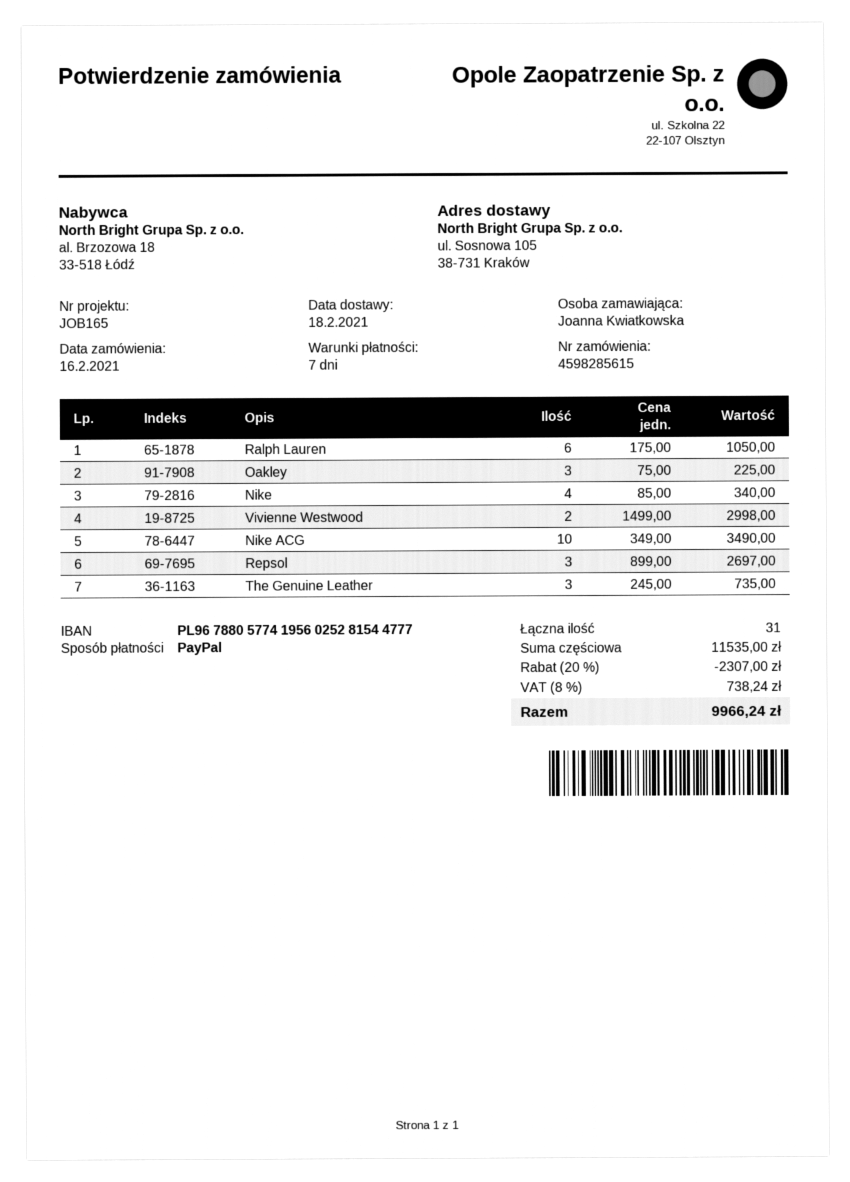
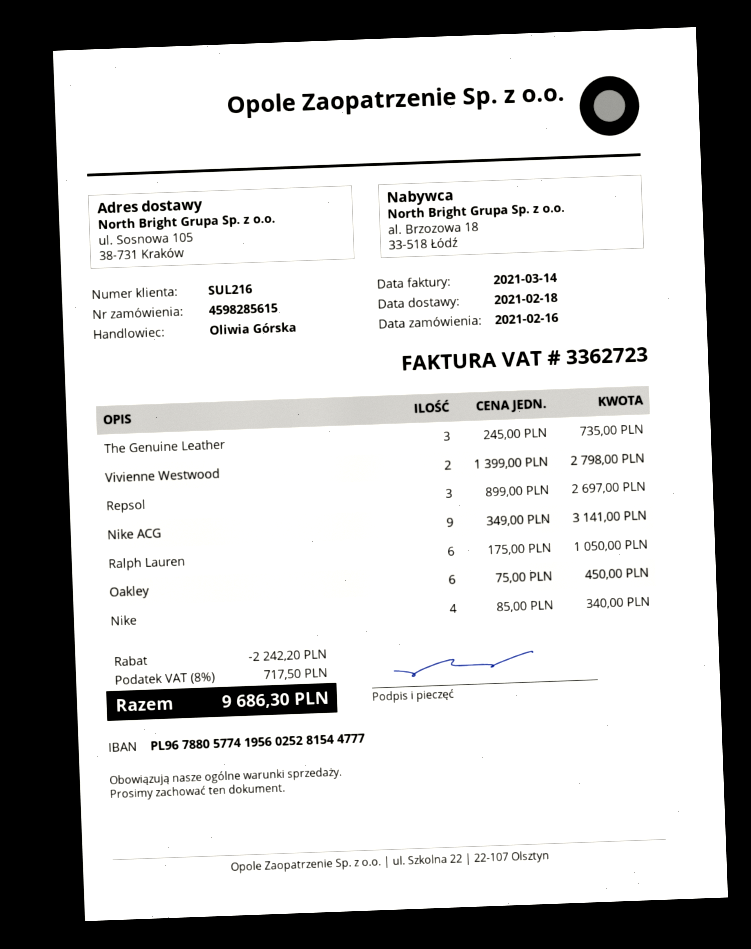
Oakley: 3 x 75.00 = 225.00 -> 6 x 75.00 = 450.00
Vivienne Westwood: 2 x 1499.00 = 2998.00 -> 2 x 1399.00 = 2798.00
Nike ACG: 10 x 349.00 = 3490.00 -> 9 x 349.00 = 3141.00
discount: 2307.00 -> 2242.20
tax: 8% = 738.24 -> 8% = 717.50
total: 9966.24 -> 9686.30

